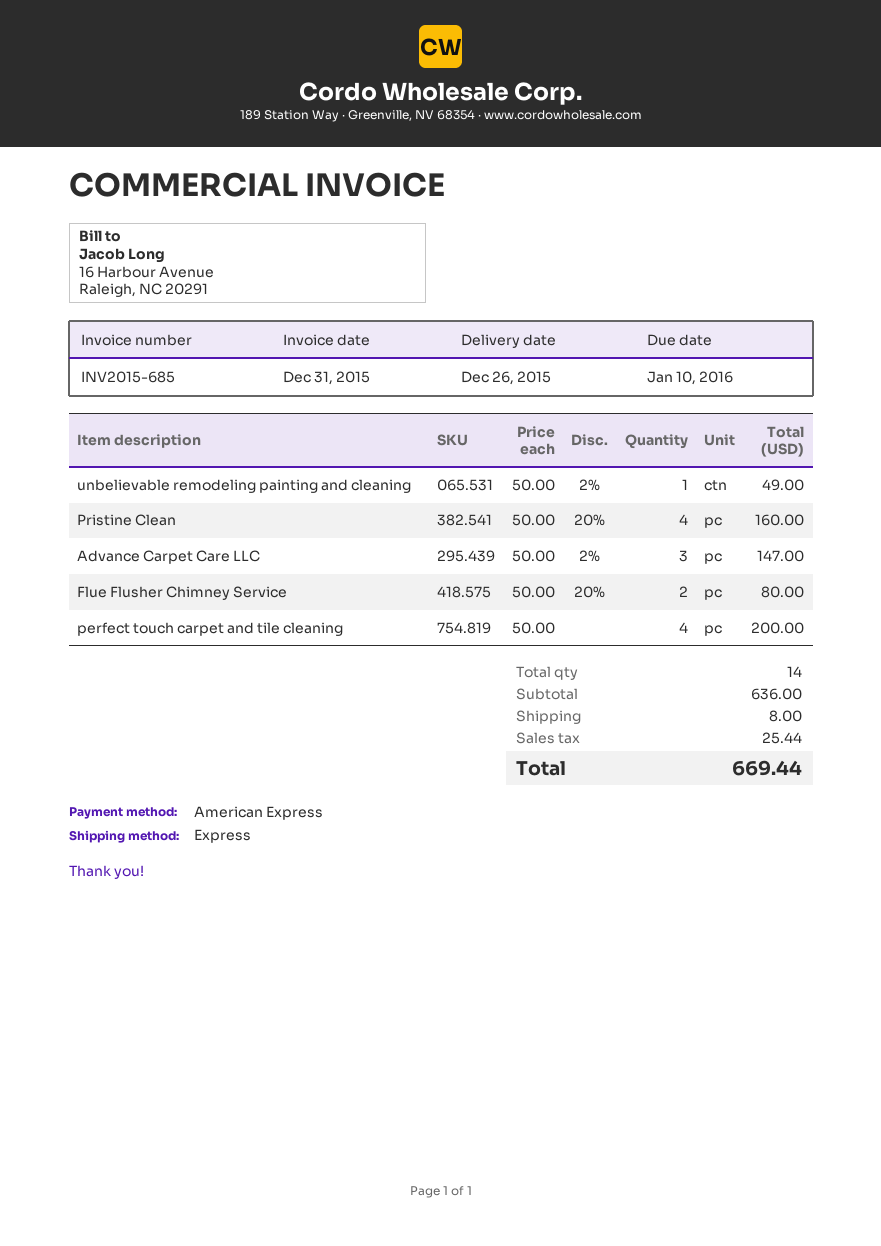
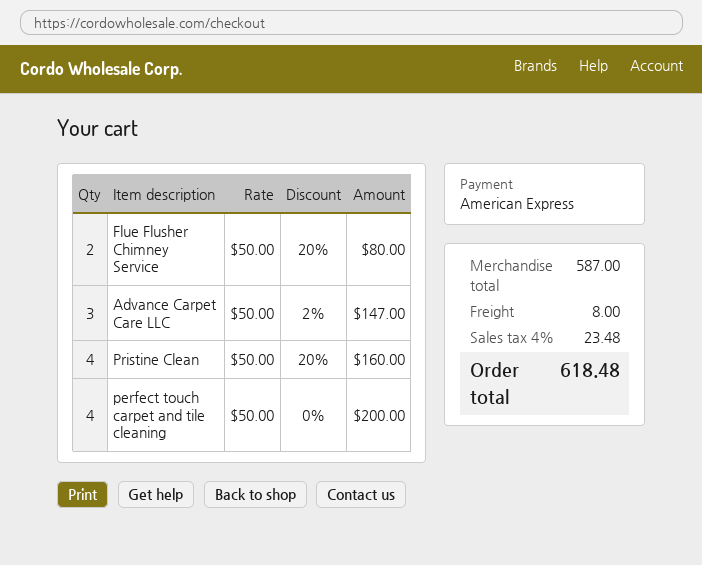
unbelievable remodeling painting and cleaning: 1 x 50.00 - 2% = 49.00 -> none
subtotal: 636.00 -> 587.00
tax: 25.44 -> 23.48
total: 669.44 -> 618.48

